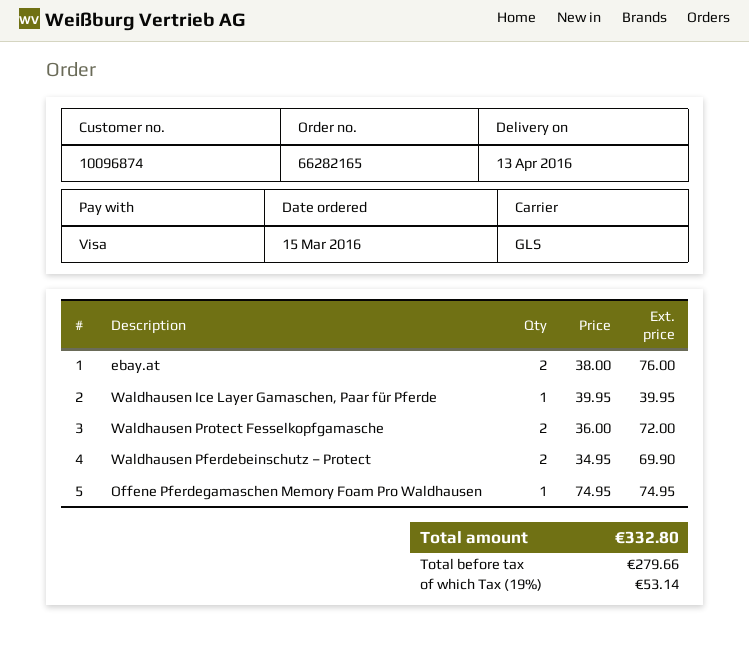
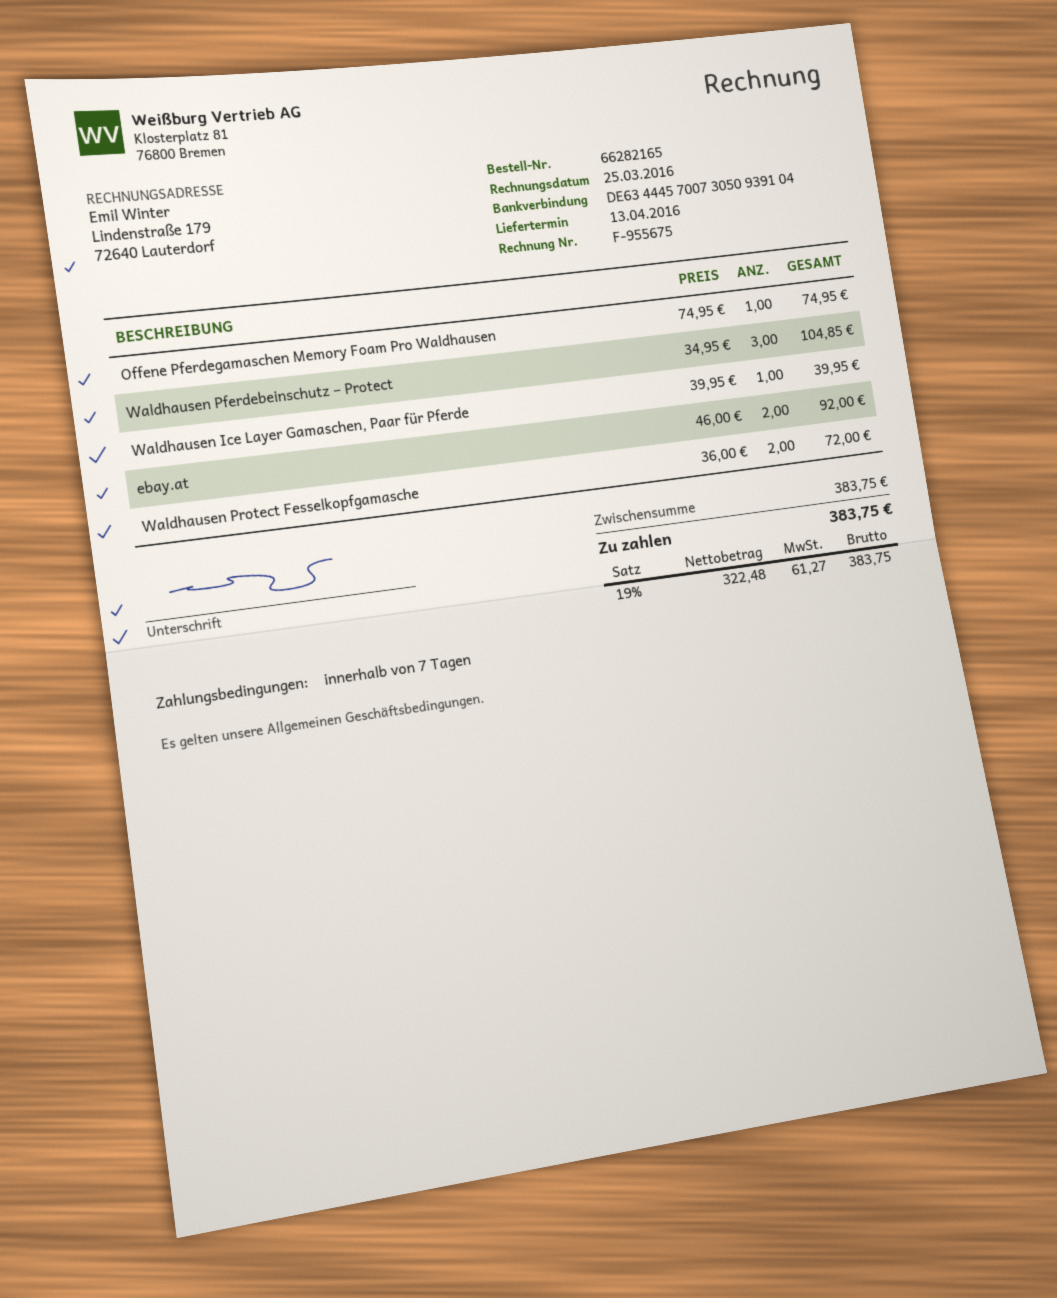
ebay.at: 2 x 38.00 = 76.00 -> 2 x 46.00 = 92.00
Waldhausen Pferdebeinschutz – Protect: 2 x 34.95 = 69.90 -> 3 x 34.95 = 104.85
net: 279.66 -> 322.48
tax: 19% = 53.14 -> 19% = 61.27
total: 332.80 -> 383.75

